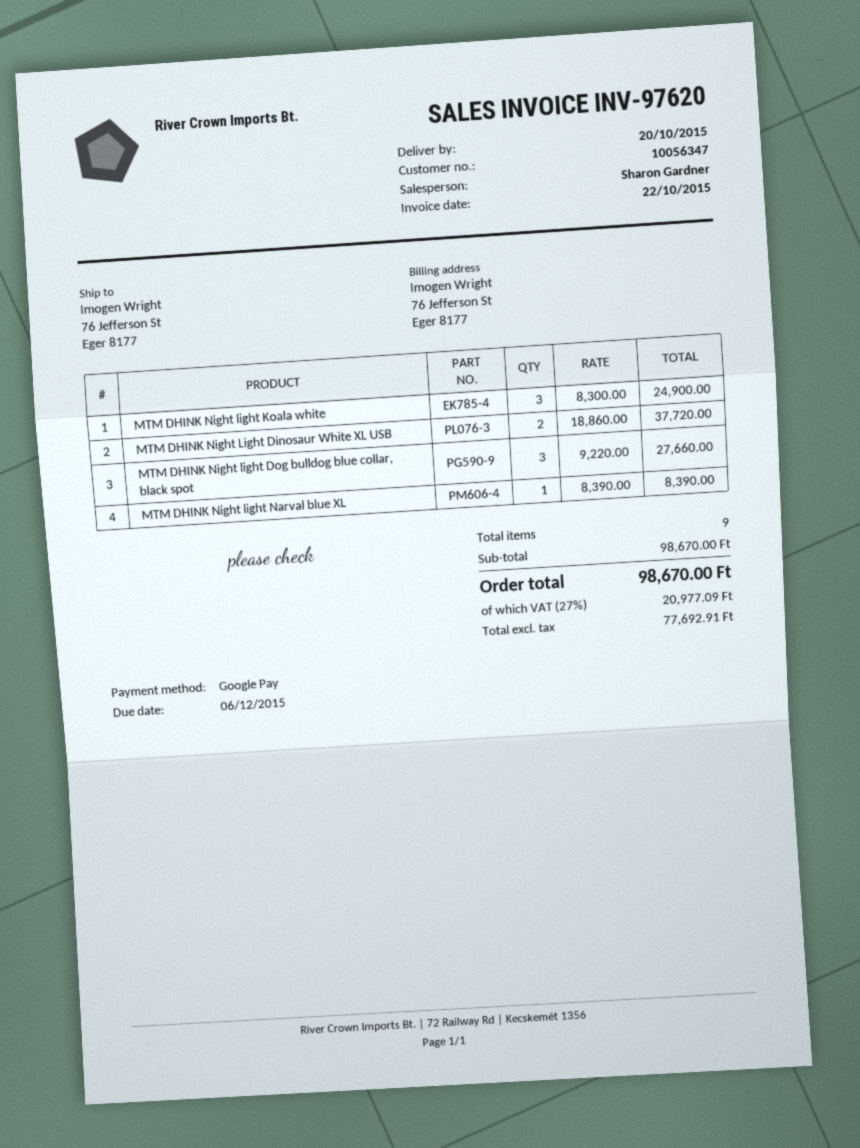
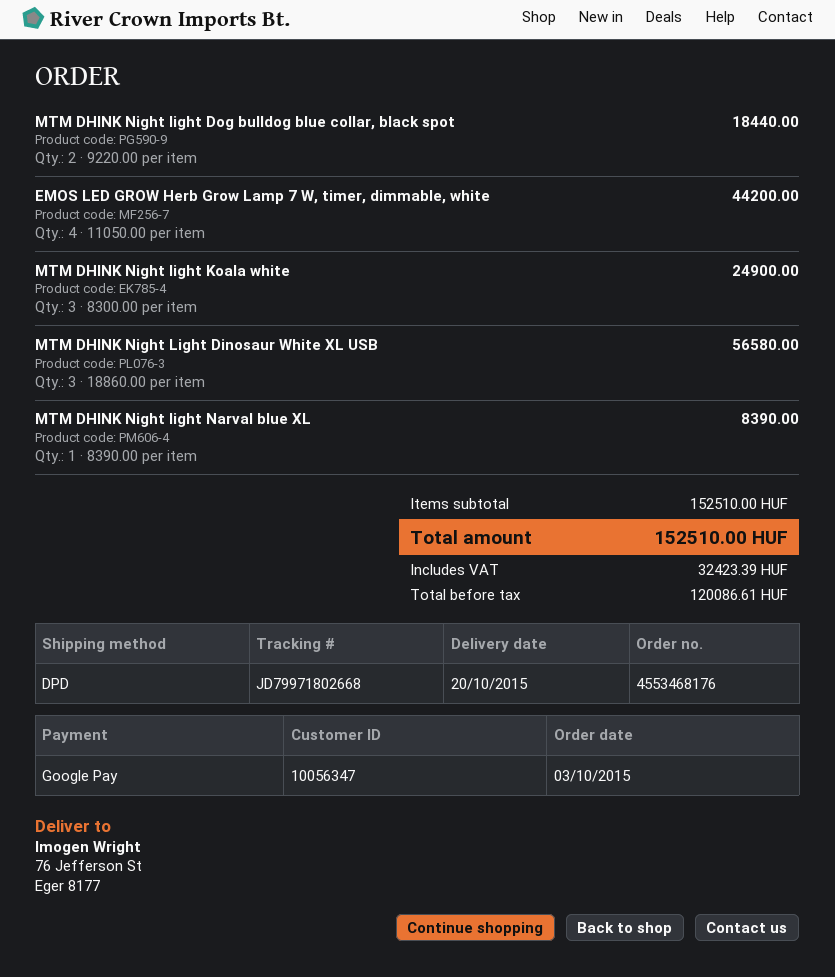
MTM DHINK Night Light Dinosaur White XL USB: 2 x 18860.00 = 37720.00 -> 3 x 18860.00 = 56580.00
MTM DHINK Night light Dog bulldog blue collar, black spot: 3 x 9220.00 = 27660.00 -> 2 x 9220.00 = 18440.00
EMOS LED GROW Herb Grow Lamp 7 W, timer, dimmable, white: none -> 4 x 11050.00 = 44200.00
subtotal: 98670.00 -> 152510.00
net: 77692.91 -> 120086.61
tax: 20977.09 -> 32423.39
total: 98670.00 -> 152510.00

